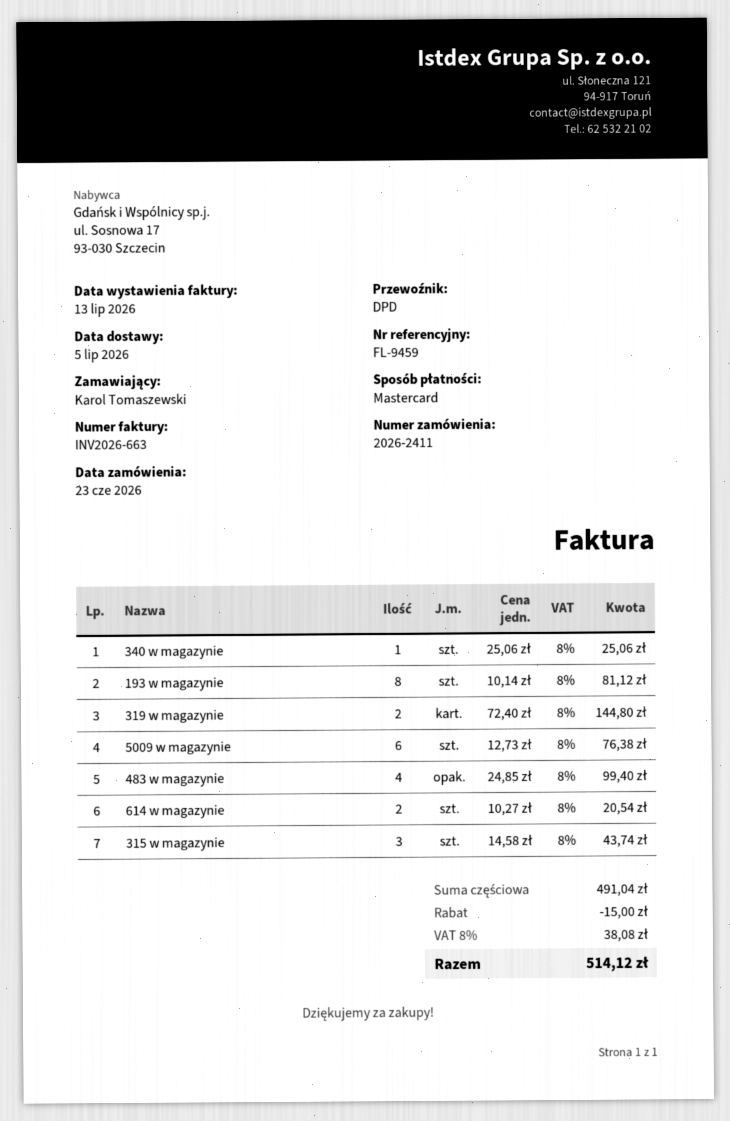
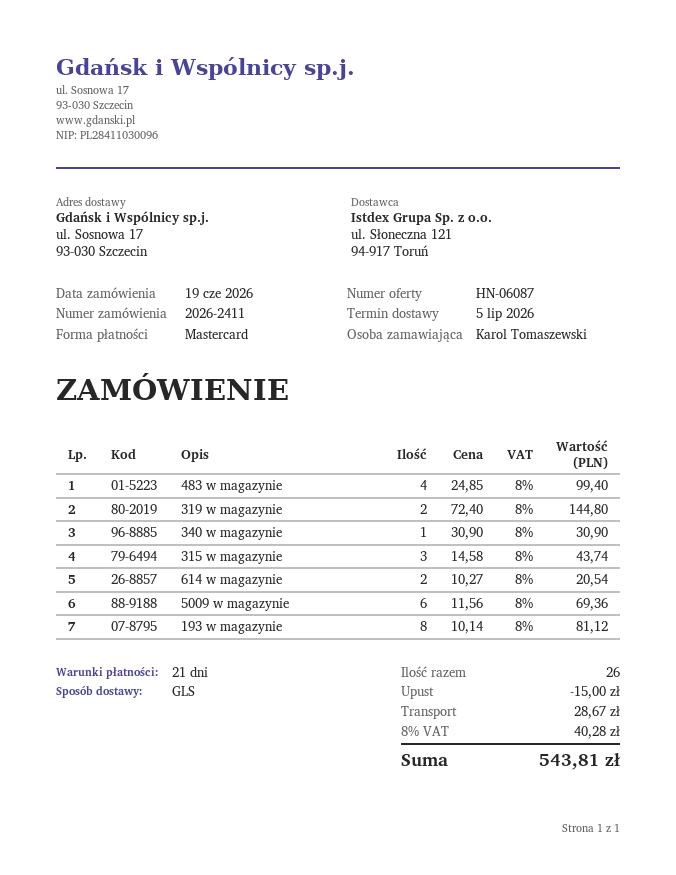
order date: 2026-06-23 -> 2026-06-19
shipping method: DPD -> GLS
340 w magazynie: 1 x 25.06 = 25.06 -> 1 x 30.90 = 30.90
5009 w magazynie: 6 x 12.73 = 76.38 -> 6 x 11.56 = 69.36
shipping: none -> 28.67
tax: 8% = 38.08 -> 8% = 40.28
total: 514.12 -> 543.81

